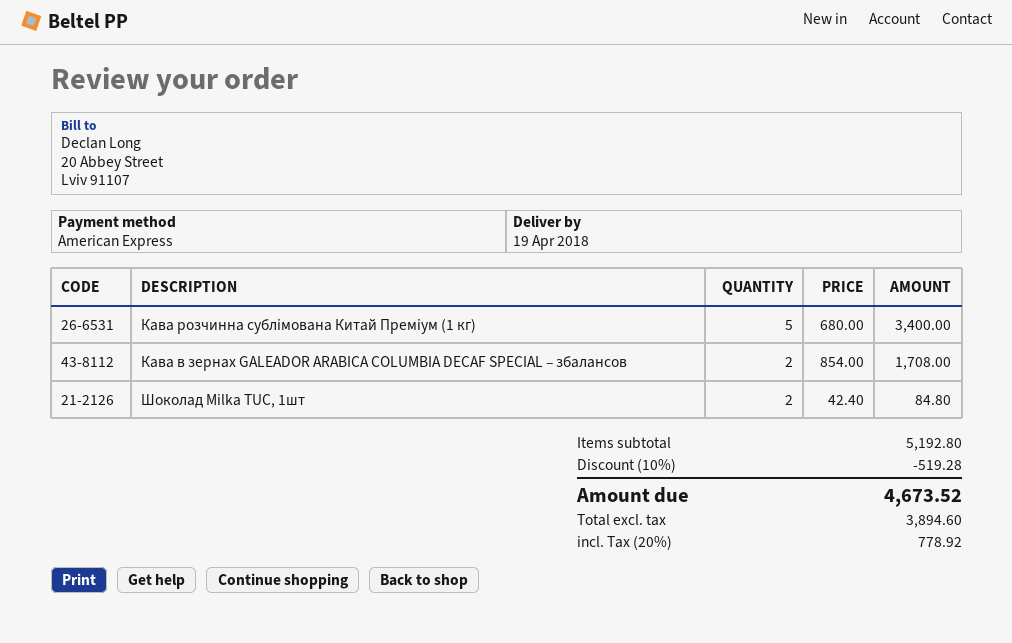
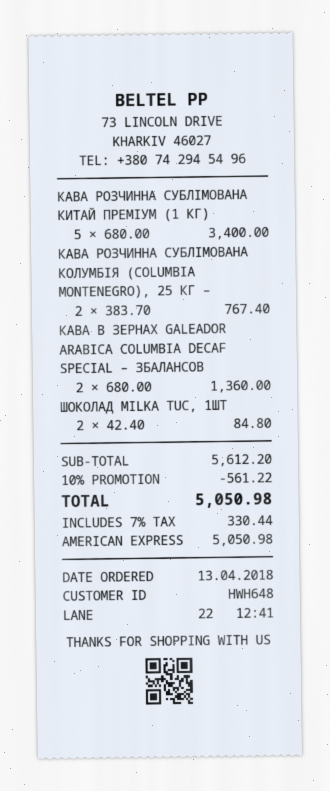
Кава в зернах GALEADOR ARABICA COLUMBIA DECAF SPECIAL – збалансов: 2 x 854.00 = 1708.00 -> 2 x 680.00 = 1360.00
КАВА РОЗЧИННА СУБЛІМОВАНА КОЛУМБІЯ (COLUMBIA MONTENEGRO), 25 КГ –: none -> 2 x 383.70 = 767.40
subtotal: 5192.80 -> 5612.20
discount: 10% = 519.28 -> 10% = 561.22
tax: 20% = 778.92 -> 7% = 330.44
total: 4673.52 -> 5050.98

